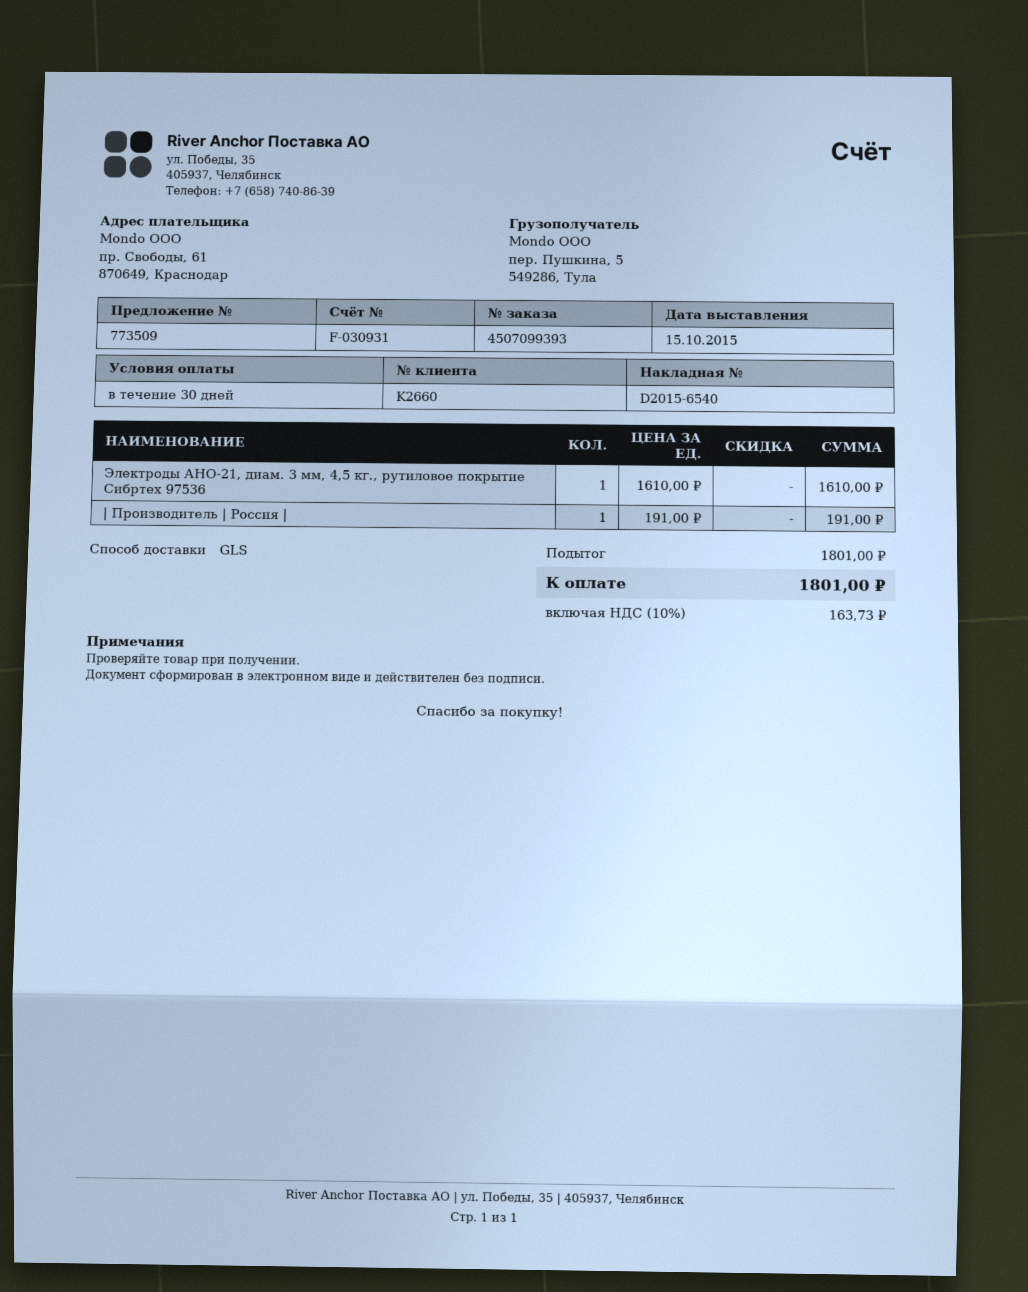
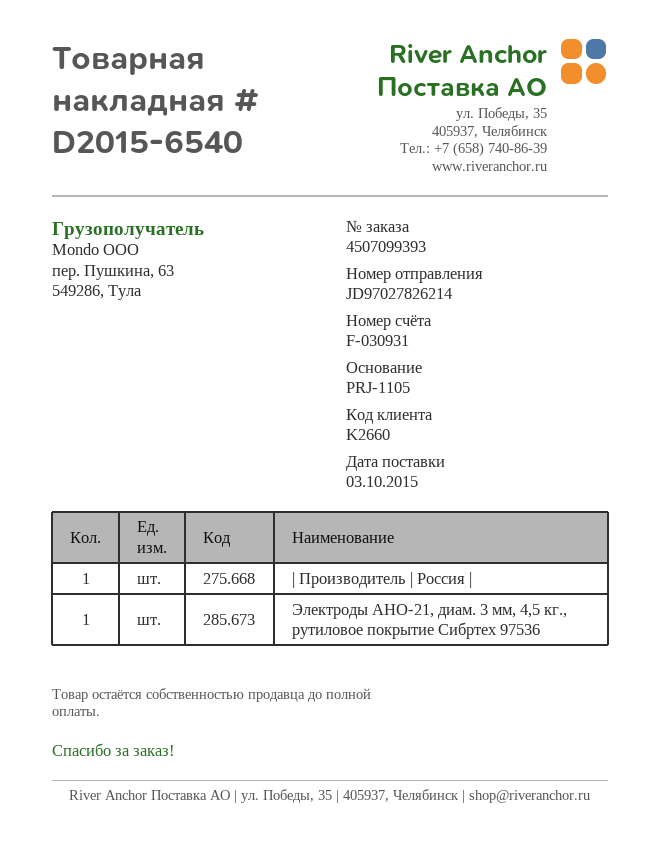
ship to: пер. Пушкина, 5, 549286, Тула -> пер. Пушкина, 63, 549286, Тула

